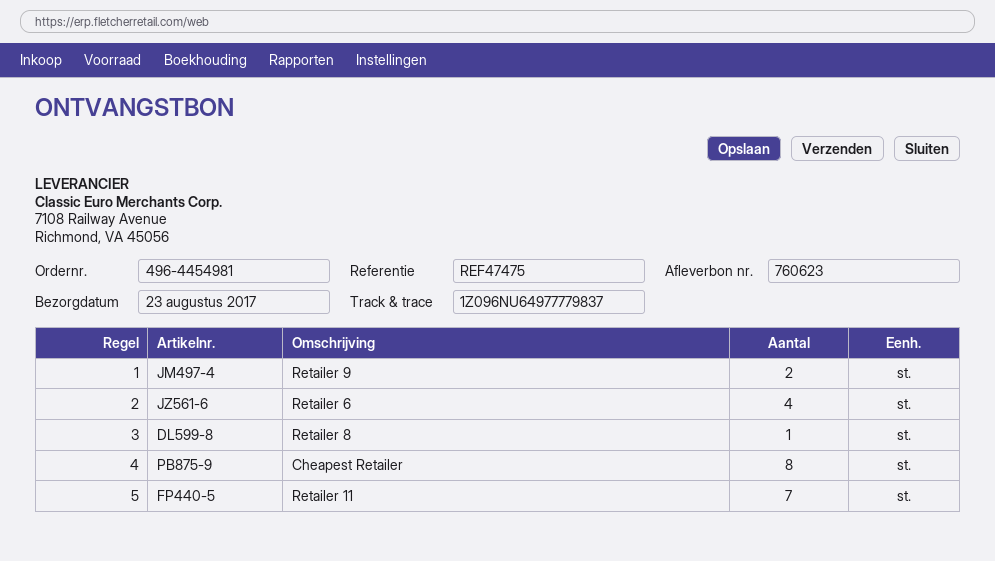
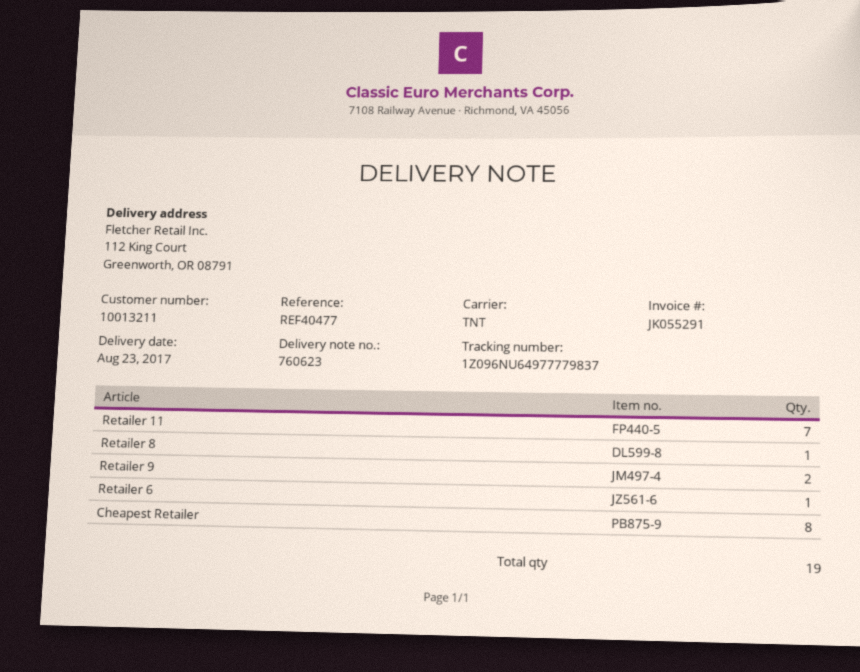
reference: REF47475 -> REF40477
Retailer 6: 4 -> 1

